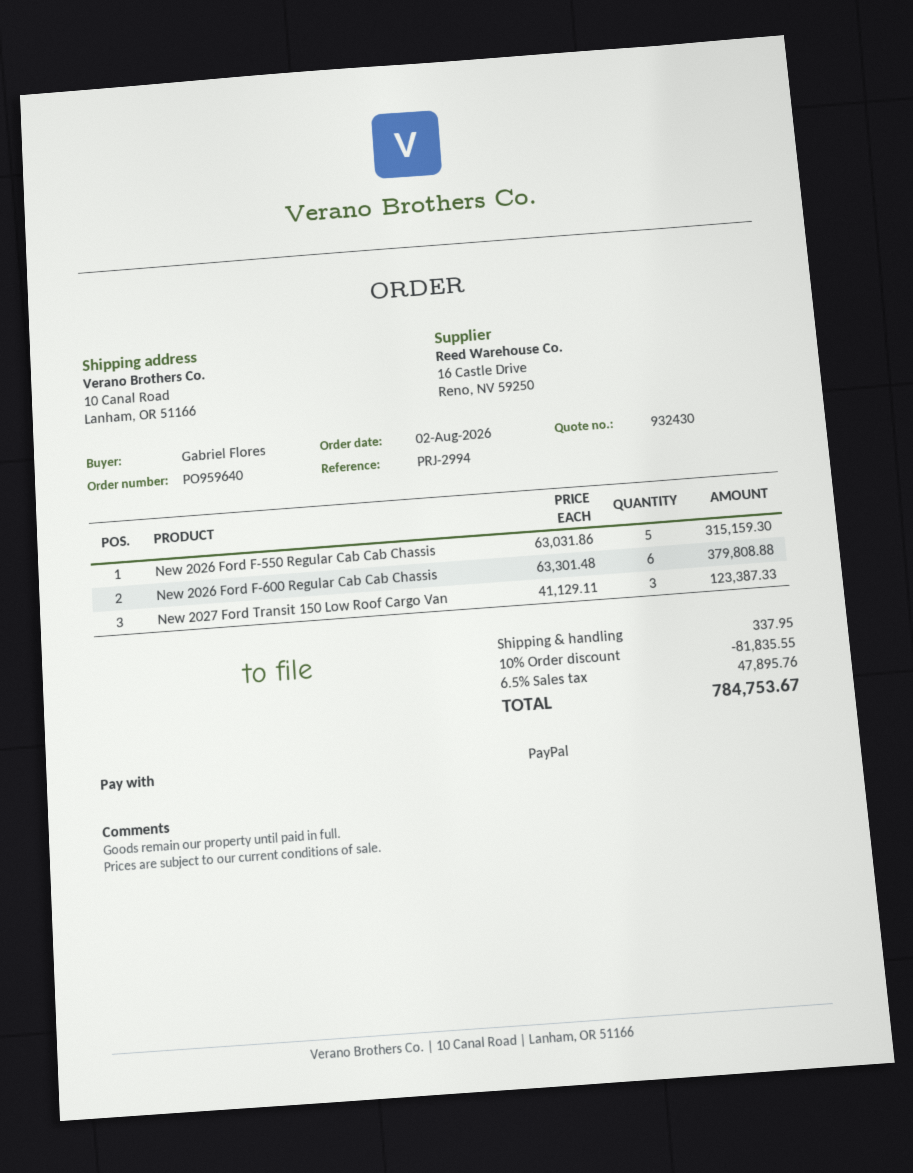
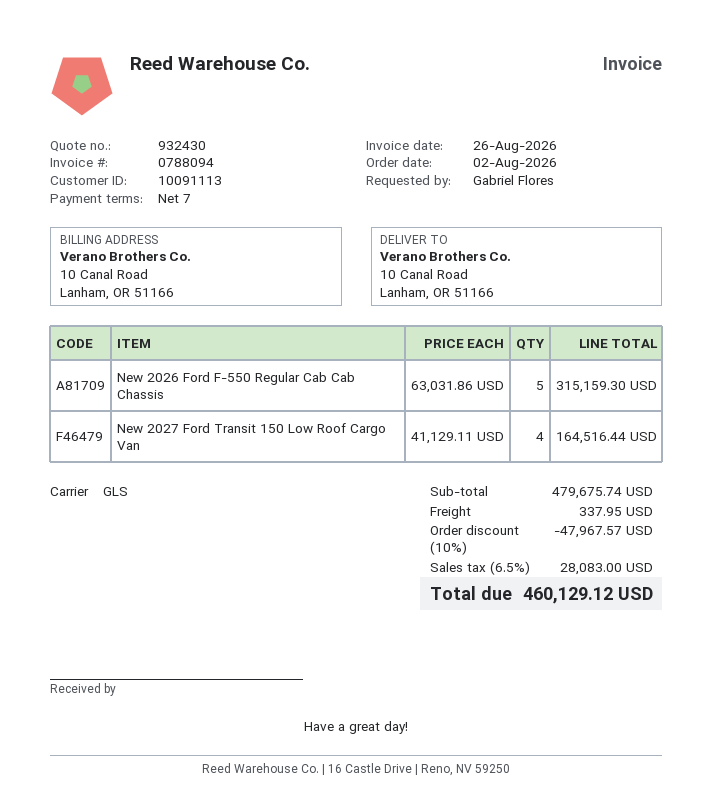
New 2026 Ford F-600 Regular Cab Cab Chassis: 6 x 63301.48 = 379808.88 -> none
New 2027 Ford Transit 150 Low Roof Cargo Van: 3 x 41129.11 = 123387.33 -> 4 x 41129.11 = 164516.44
discount: 10% = 81835.55 -> 10% = 47967.57
tax: 6.5% = 47895.76 -> 6.5% = 28083.00
total: 784753.67 -> 460129.12

